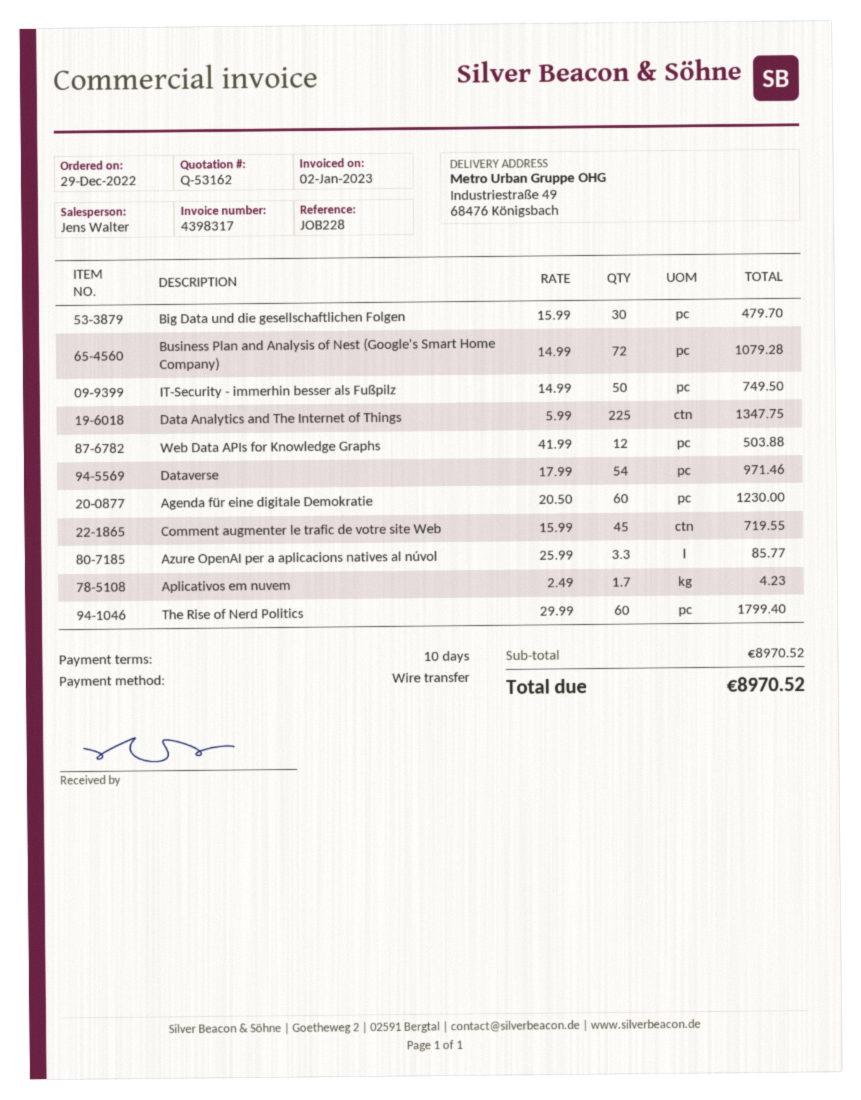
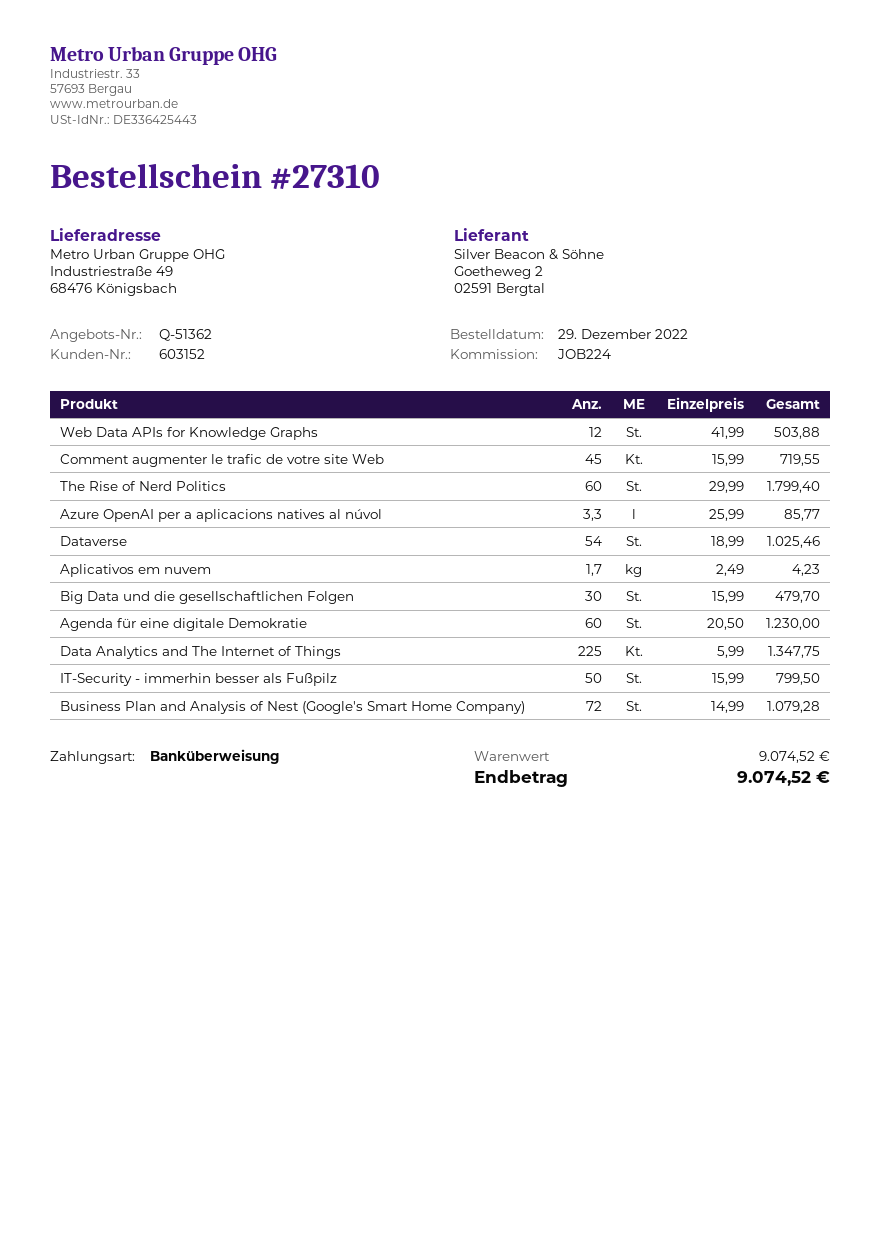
quote number: Q-53162 -> Q-51362
reference: JOB228 -> JOB224
IT-Security - immerhin besser als Fußpilz: 50 x 14.99 = 749.50 -> 50 x 15.99 = 799.50
Dataverse: 54 x 17.99 = 971.46 -> 54 x 18.99 = 1025.46
subtotal: 8970.52 -> 9074.52
total: 8970.52 -> 9074.52

